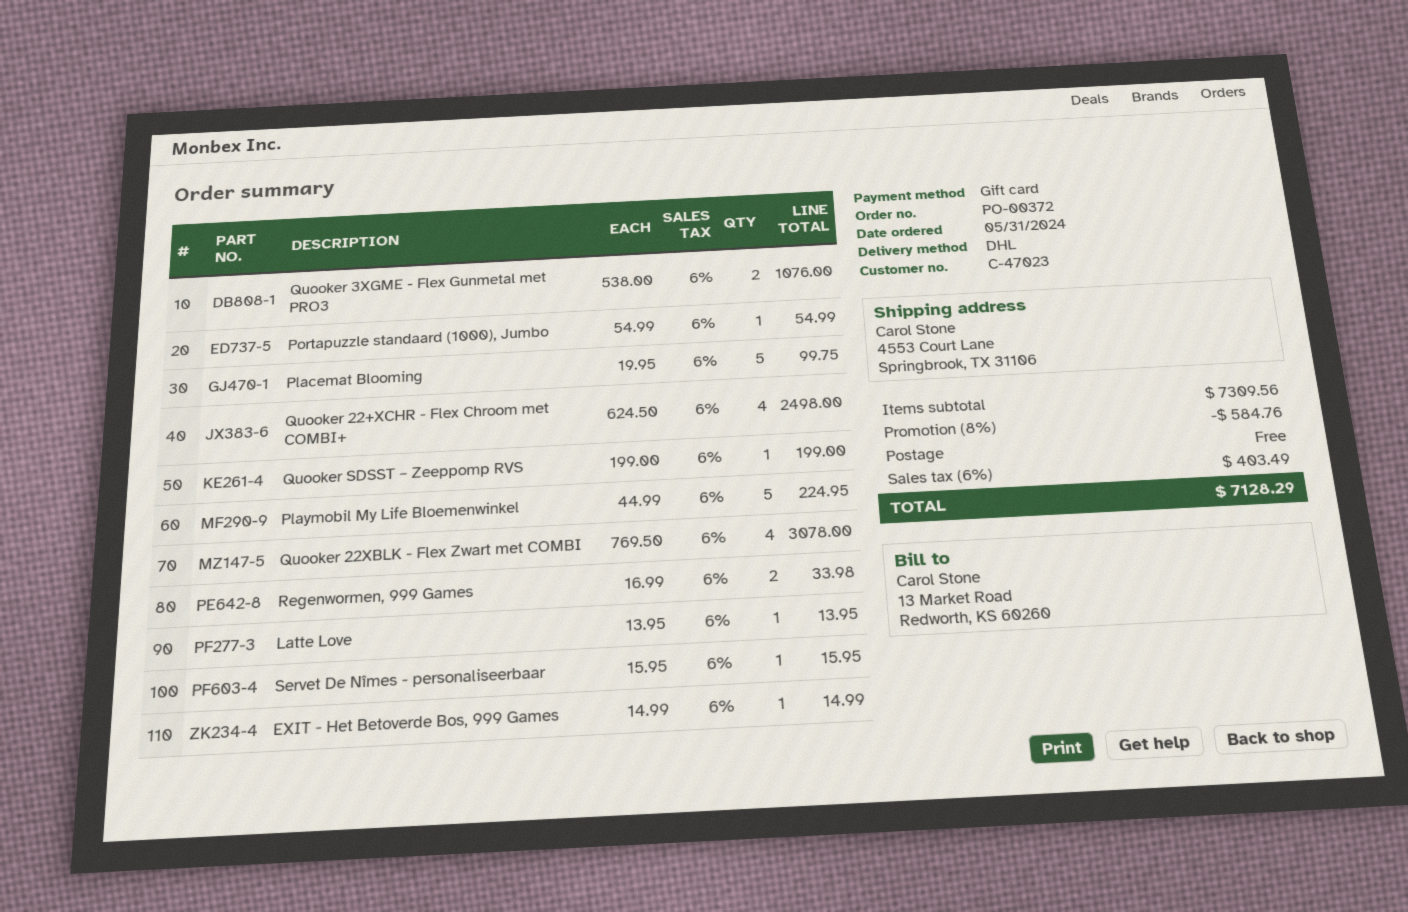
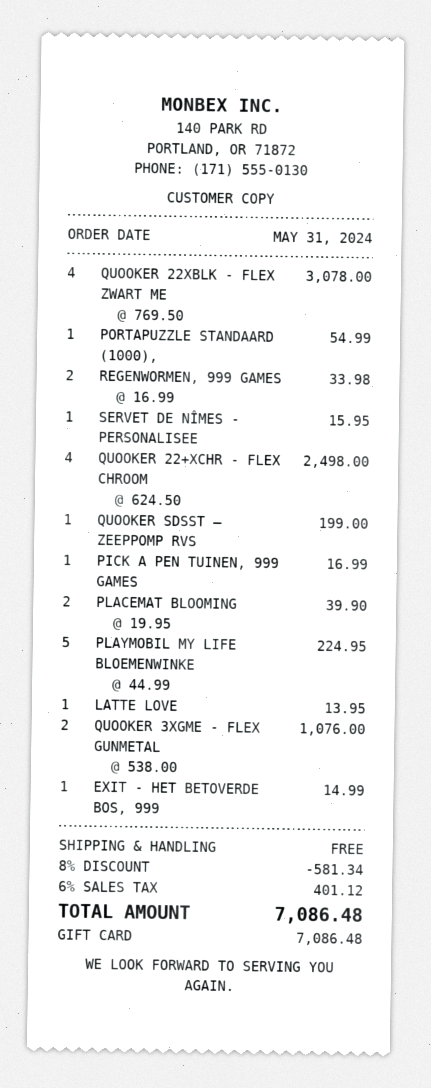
Placemat Blooming: 5 x 19.95 = 99.75 -> 2 x 19.95 = 39.90
PICK A PEN TUINEN, 999 GAMES: none -> 1 x 16.99 = 16.99
discount: 8% = 584.76 -> 8% = 581.34
tax: 6% = 403.49 -> 6% = 401.12
total: 7128.29 -> 7086.48

